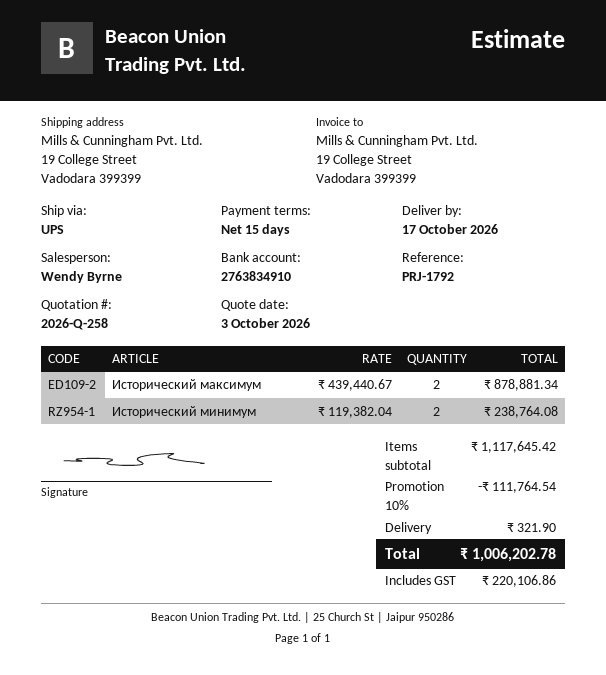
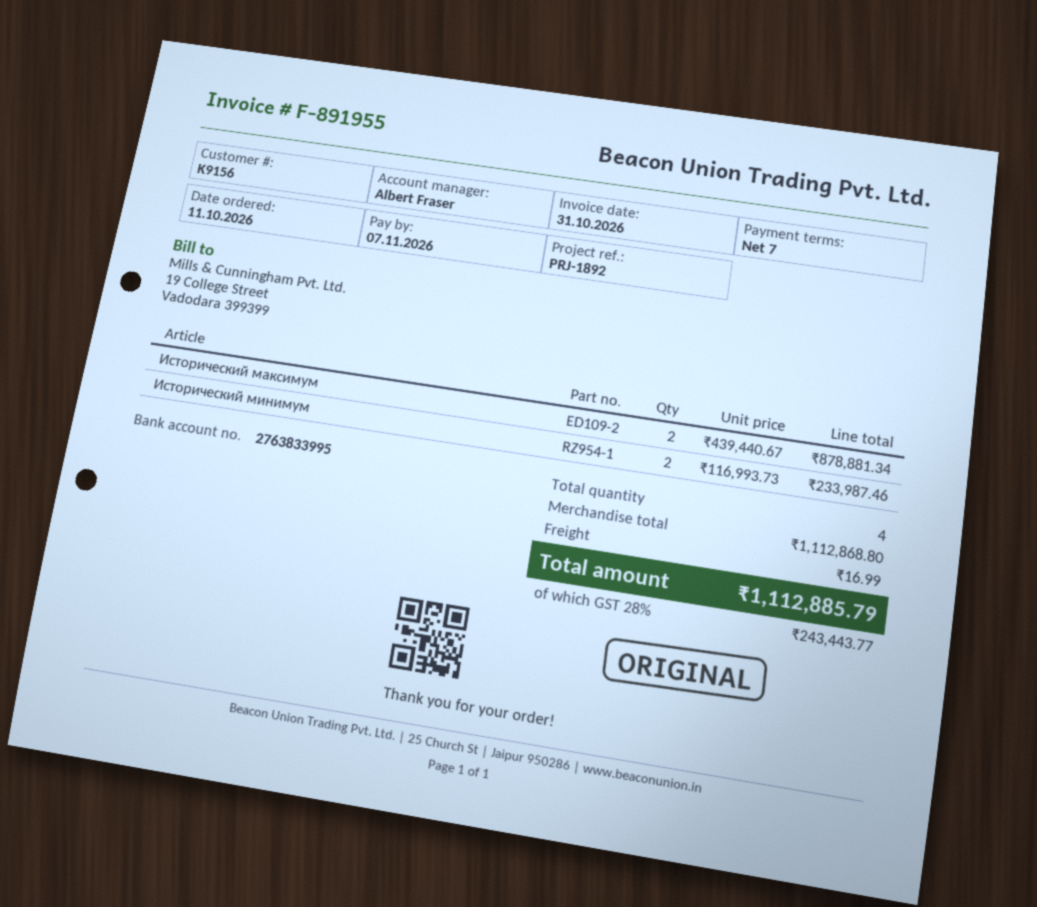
payment terms: 15 days -> 7 days
reference: PRJ-1792 -> PRJ-1892
sales rep: Wendy Byrne -> Albert Fraser
bank account: 2763834910 -> 2763833995
Исторический минимум: 2 x 119382.04 = 238764.08 -> 2 x 116993.73 = 233987.46
subtotal: 1117645.42 -> 1112868.80
discount: 10% = 111764.54 -> none
shipping: 321.90 -> 16.99
tax: 220106.86 -> 243443.77
total: 1006202.78 -> 1112885.79

